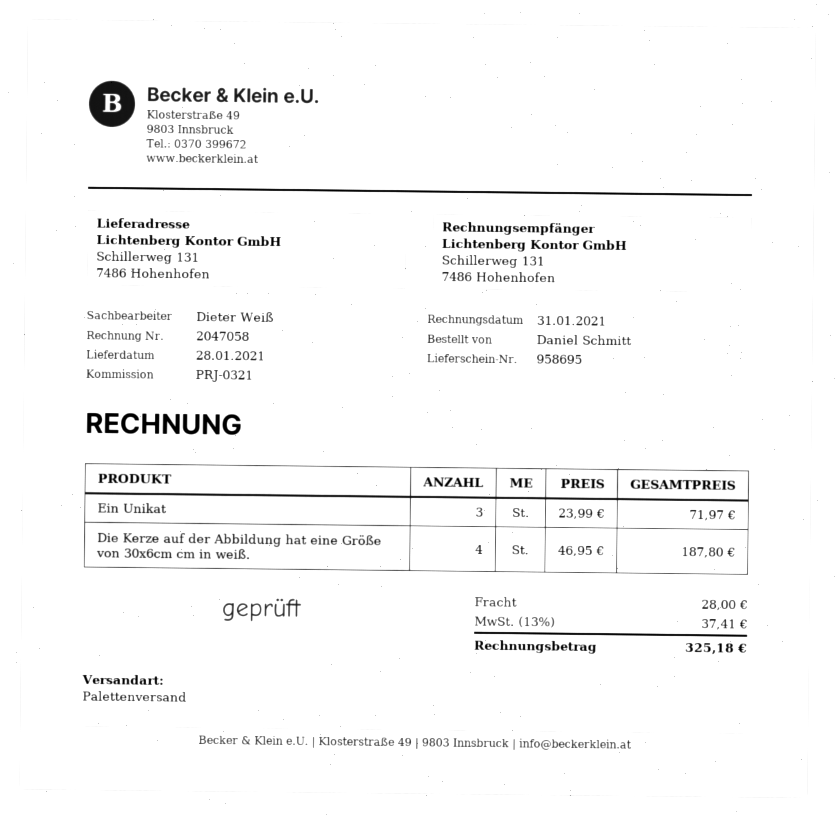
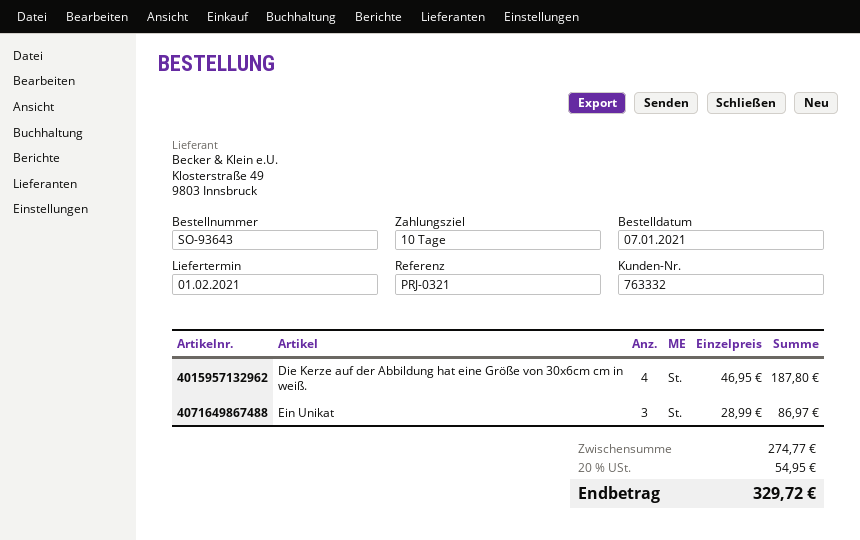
delivery date: 2021-01-28 -> 2021-02-01
Ein Unikat: 3 x 23.99 = 71.97 -> 3 x 28.99 = 86.97
shipping: 28.00 -> none
tax: 13% = 37.41 -> 20% = 54.95
total: 325.18 -> 329.72

